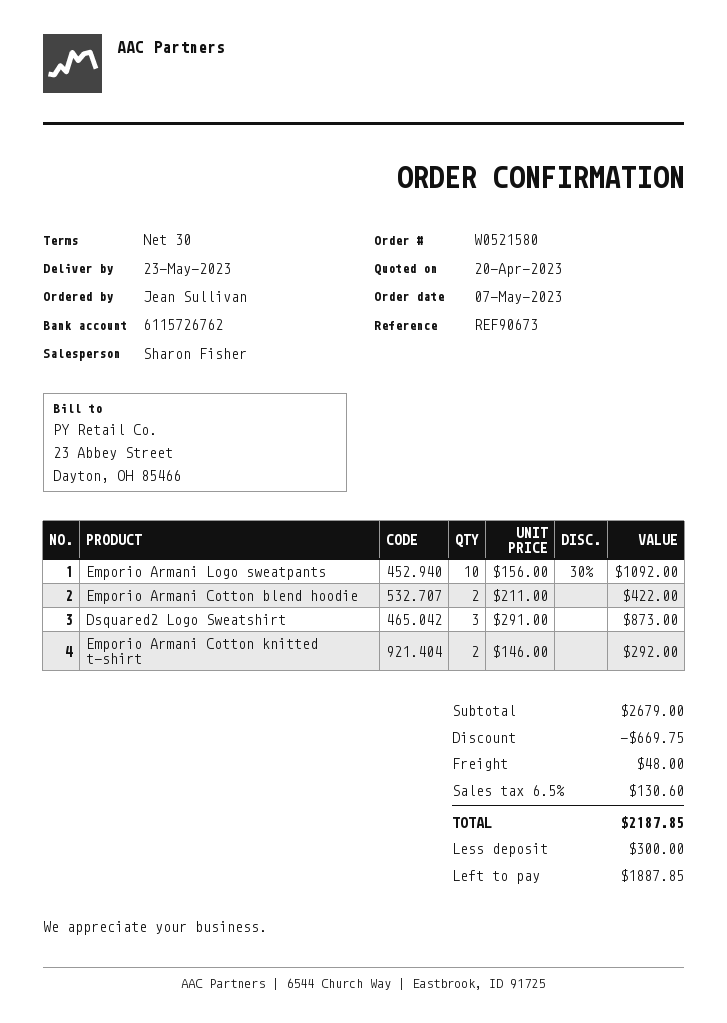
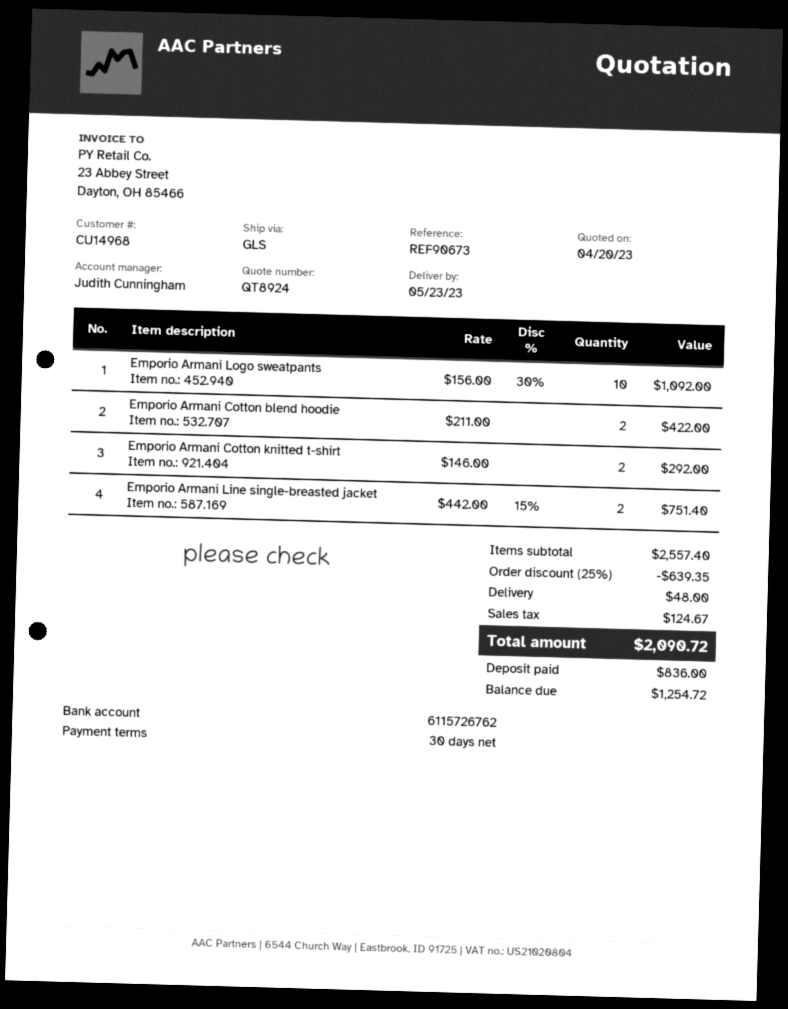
sales rep: Sharon Fisher -> Judith Cunningham
Dsquared2 Logo Sweatshirt: 3 x 291.00 = 873.00 -> none
Emporio Armani Line single-breasted jacket: none -> 2 x 442.00 - 15% = 751.40
subtotal: 2679.00 -> 2557.40
discount: 669.75 -> 639.35
tax: 130.60 -> 124.67
total: 2187.85 -> 2090.72
deposit: 300.00 -> 836.00
balance: 1887.85 -> 1254.72

